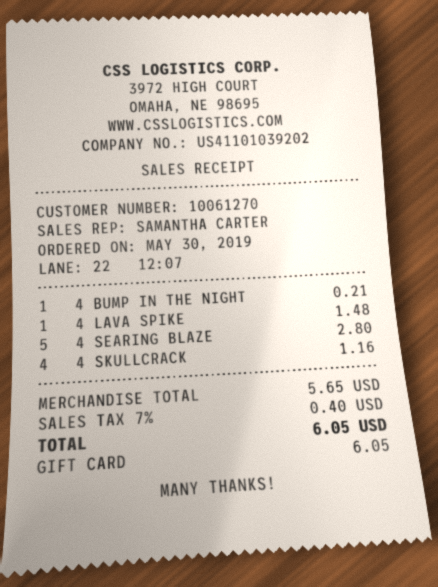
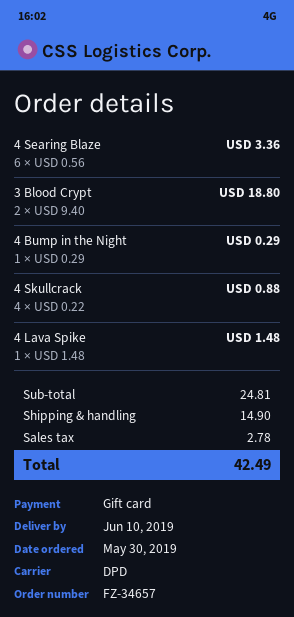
4 BUMP IN THE NIGHT: 1 for 0.21 -> 1 for 0.29
4 SEARING BLAZE: 5 for 2.80 -> 6 for 3.36
4 SKULLCRACK: 4 for 1.16 -> 4 for 0.88
3 Blood Crypt: none -> 2 for 18.80
subtotal: 5.65 -> 24.81
shipping: none -> 14.90
tax: 0.40 -> 2.78
total: 6.05 -> 42.49

